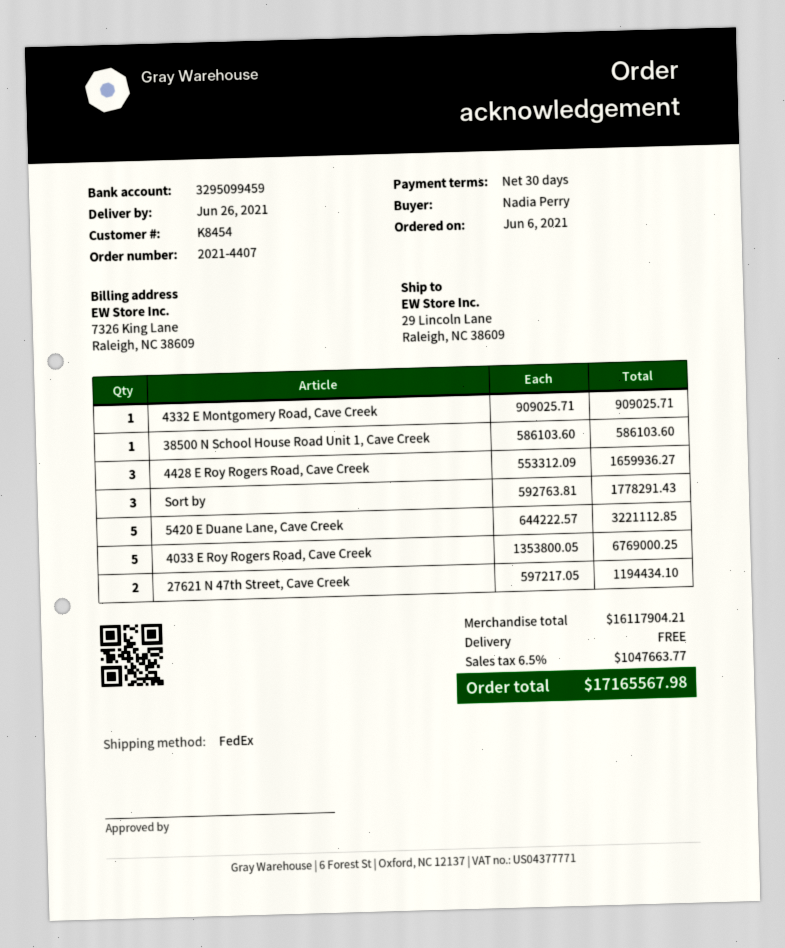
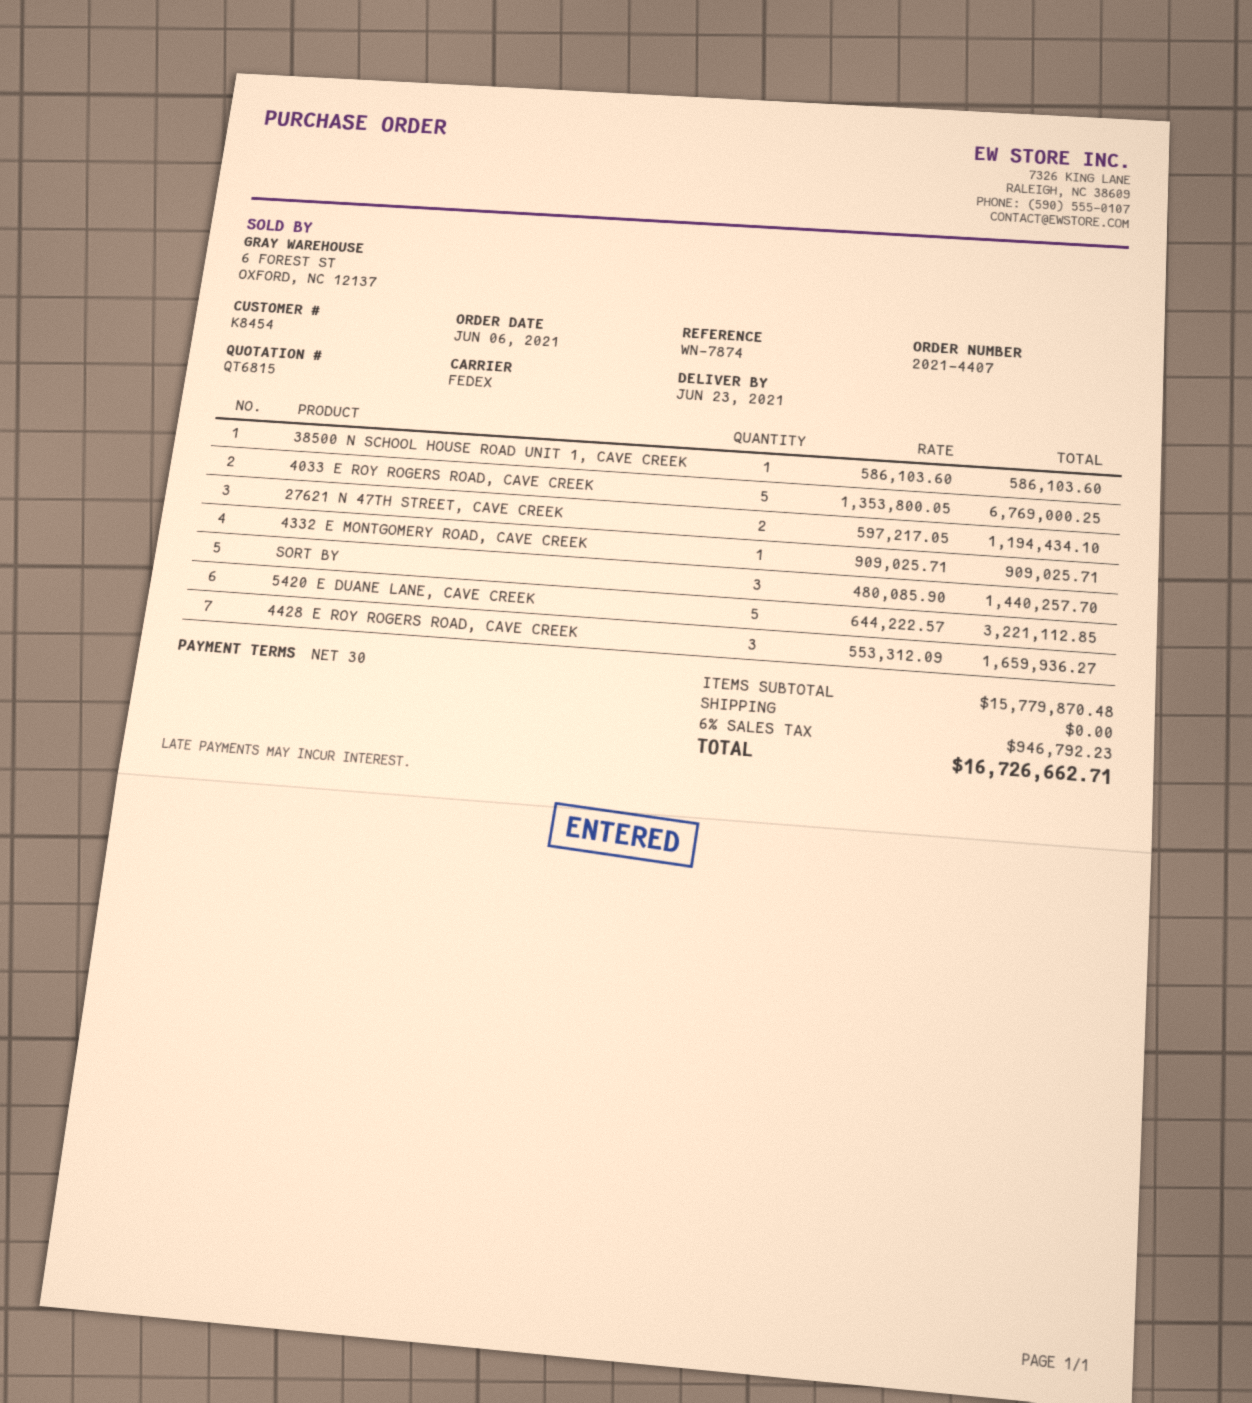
delivery date: 2021-06-26 -> 2021-06-23
Sort by: 3 x 592763.81 = 1778291.43 -> 3 x 480085.90 = 1440257.70
subtotal: 16117904.21 -> 15779870.48
tax: 6.5% = 1047663.77 -> 6% = 946792.23
total: 17165567.98 -> 16726662.71

